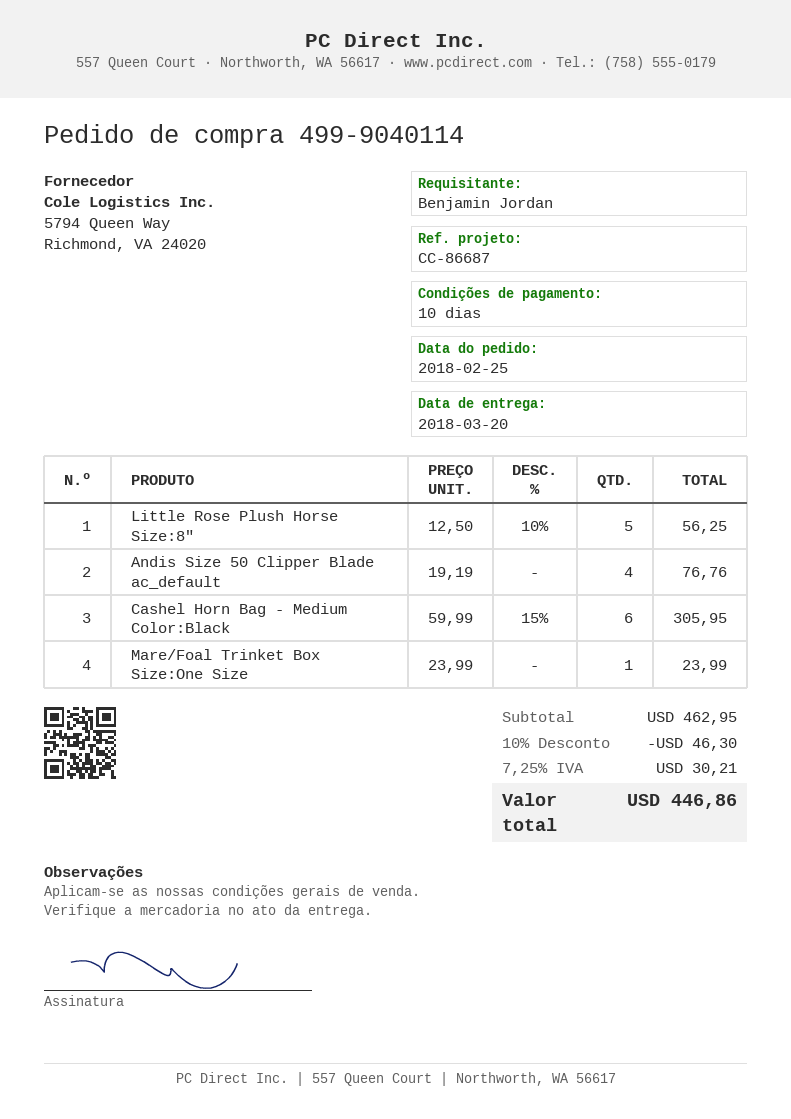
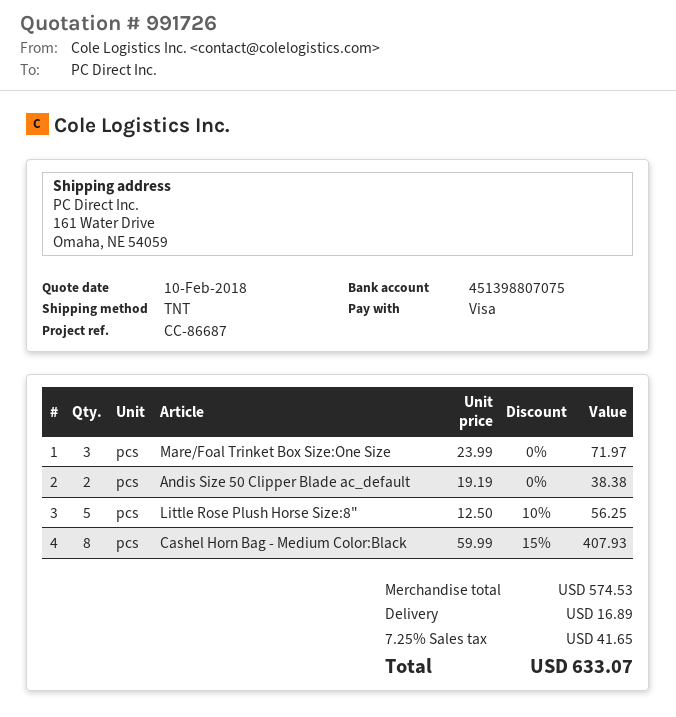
Andis Size 50 Clipper Blade ac_default: 4 x 19.19 = 76.76 -> 2 x 19.19 = 38.38
Cashel Horn Bag - Medium Color:Black: 6 x 59.99 - 15% = 305.95 -> 8 x 59.99 - 15% = 407.93
Mare/Foal Trinket Box Size:One Size: 1 x 23.99 = 23.99 -> 3 x 23.99 = 71.97
subtotal: 462.95 -> 574.53
discount: 10% = 46.30 -> none
shipping: none -> 16.89
tax: 7.25% = 30.21 -> 7.25% = 41.65
total: 446.86 -> 633.07

